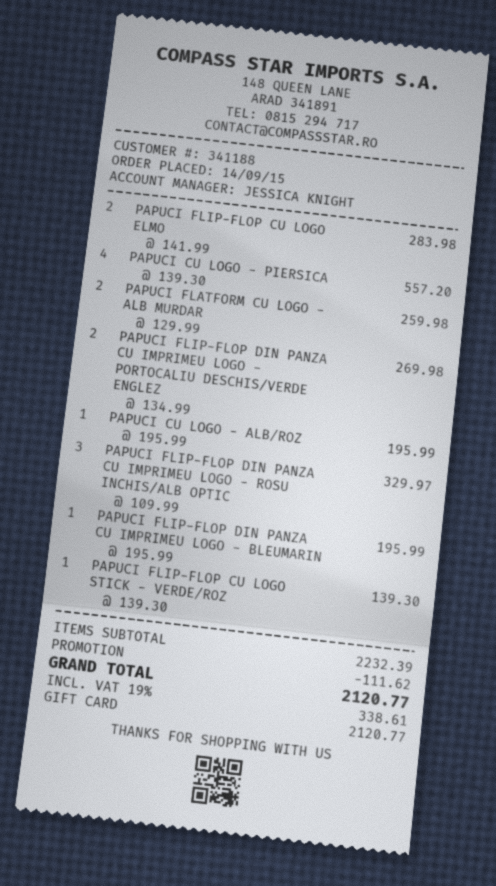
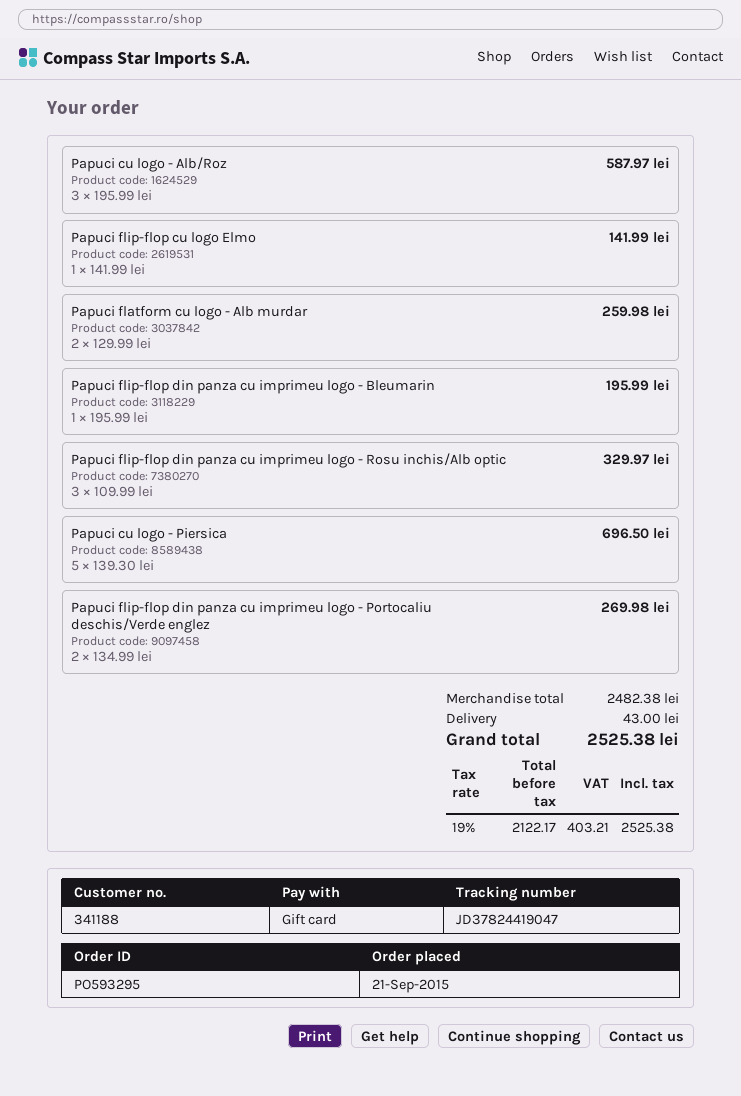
order date: 2015-09-14 -> 2015-09-21
PAPUCI FLIP-FLOP CU LOGO ELMO: 2 x 141.99 = 283.98 -> 1 x 141.99 = 141.99
PAPUCI CU LOGO - PIERSICA: 4 x 139.30 = 557.20 -> 5 x 139.30 = 696.50
PAPUCI CU LOGO - ALB/ROZ: 1 x 195.99 = 195.99 -> 3 x 195.99 = 587.97
PAPUCI FLIP-FLOP CU LOGO STICK - VERDE/ROZ: 1 x 139.30 = 139.30 -> none
subtotal: 2232.39 -> 2482.38
discount: 111.62 -> none
shipping: none -> 43.00
tax: 19% = 338.61 -> 19% = 403.21
total: 2120.77 -> 2525.38

